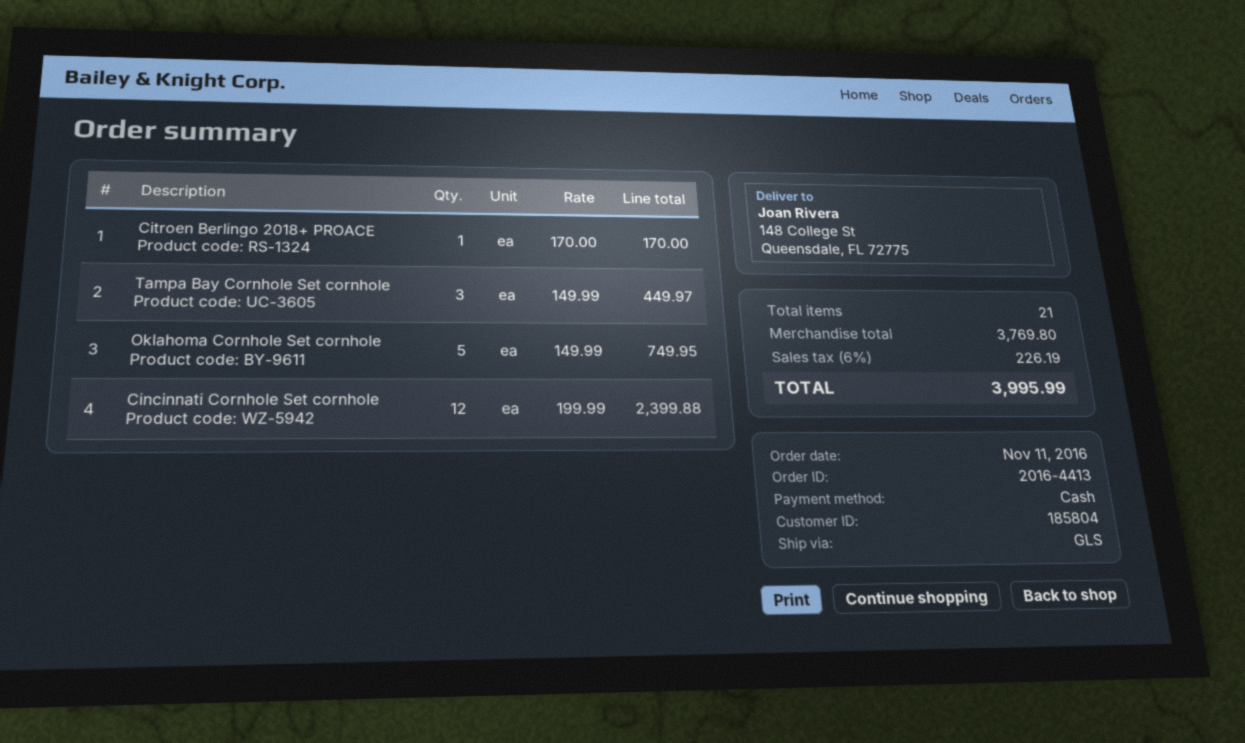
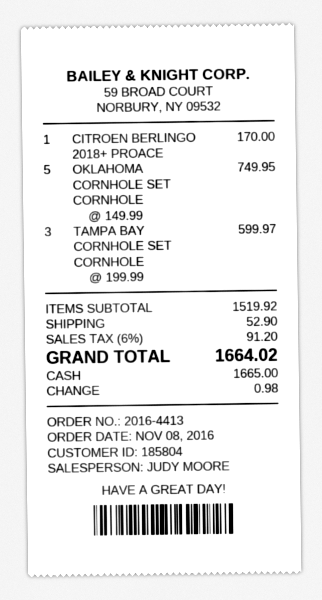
order date: 2016-11-11 -> 2016-11-08
Tampa Bay Cornhole Set cornhole: 3 x 149.99 = 449.97 -> 3 x 199.99 = 599.97
Cincinnati Cornhole Set cornhole: 12 x 199.99 = 2399.88 -> none
subtotal: 3769.80 -> 1519.92
shipping: none -> 52.90
tax: 6% = 226.19 -> 6% = 91.20
total: 3995.99 -> 1664.02

